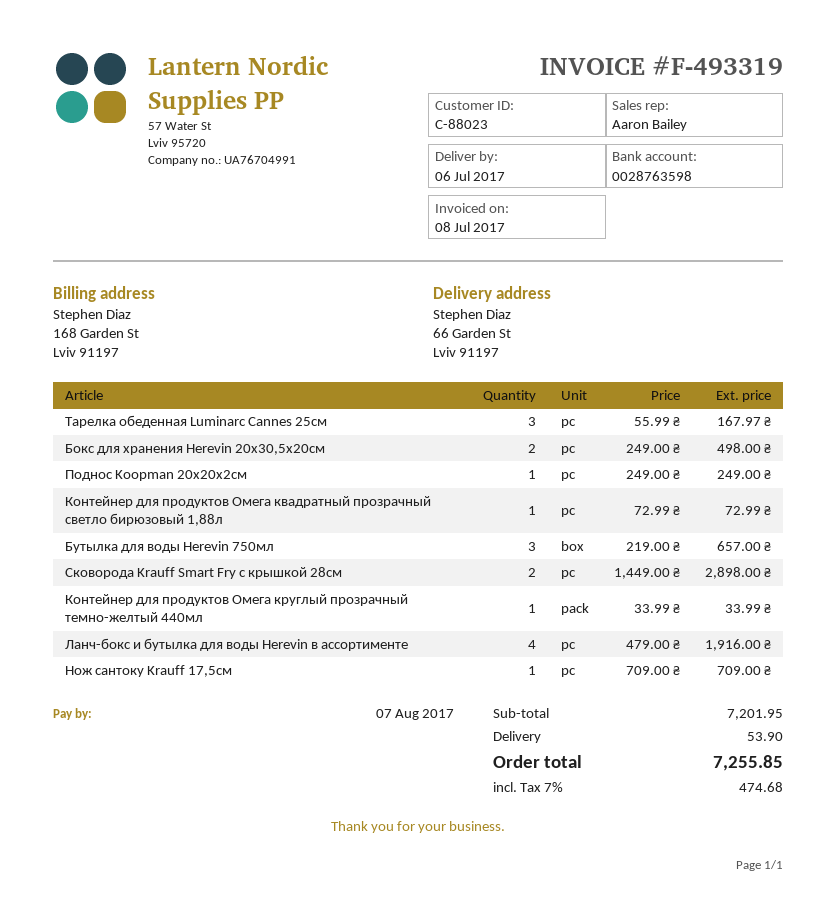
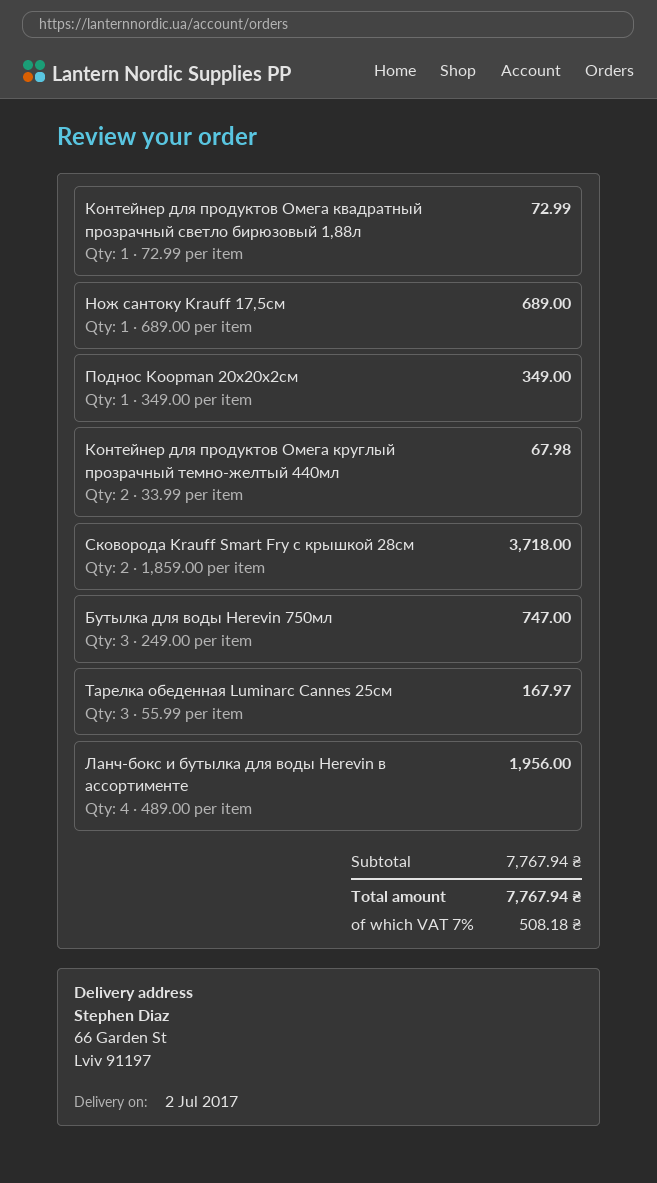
delivery date: 2017-07-06 -> 2017-07-02
Бокс для хранения Herevin 20х30,5х20см: 2 x 249.00 = 498.00 -> none
Поднос Koopman 20x20x2см: 1 x 249.00 = 249.00 -> 1 x 349.00 = 349.00
Бутылка для воды Herevin 750мл: 3 x 219.00 = 657.00 -> 3 x 249.00 = 747.00
Сковорода Krauff Smart Fry с крышкой 28см: 2 x 1449.00 = 2898.00 -> 2 x 1859.00 = 3718.00
Контейнер для продуктов Омега круглый прозрачный темно-желтый 440мл: 1 x 33.99 = 33.99 -> 2 x 33.99 = 67.98
Ланч-бокс и бутылка для воды Herevin в ассортименте: 4 x 479.00 = 1916.00 -> 4 x 489.00 = 1956.00
Нож сантоку Krauff 17,5см: 1 x 709.00 = 709.00 -> 1 x 689.00 = 689.00
subtotal: 7201.95 -> 7767.94
shipping: 53.90 -> none
tax: 7% = 474.68 -> 7% = 508.18
total: 7255.85 -> 7767.94

